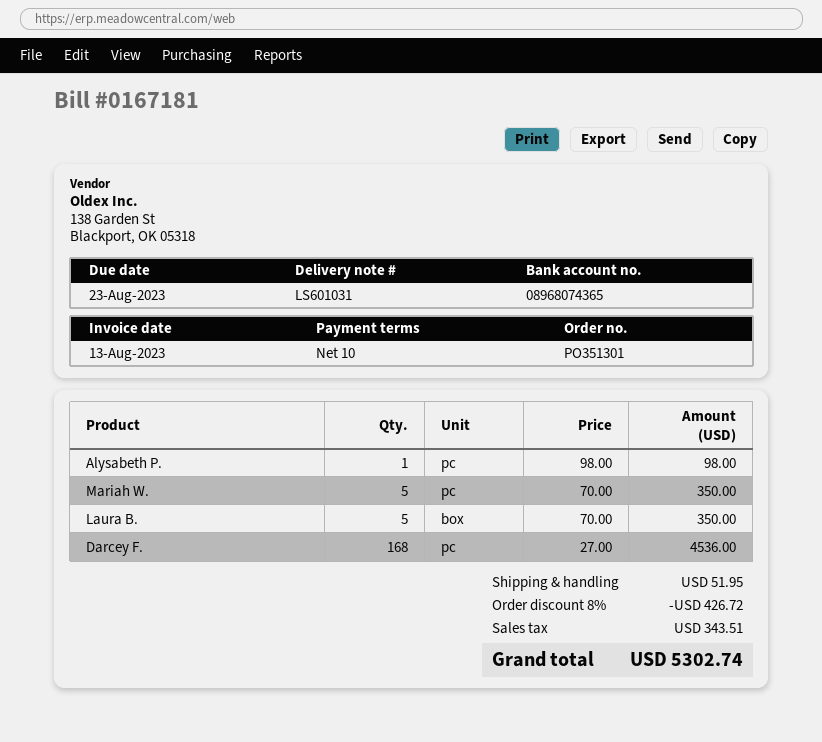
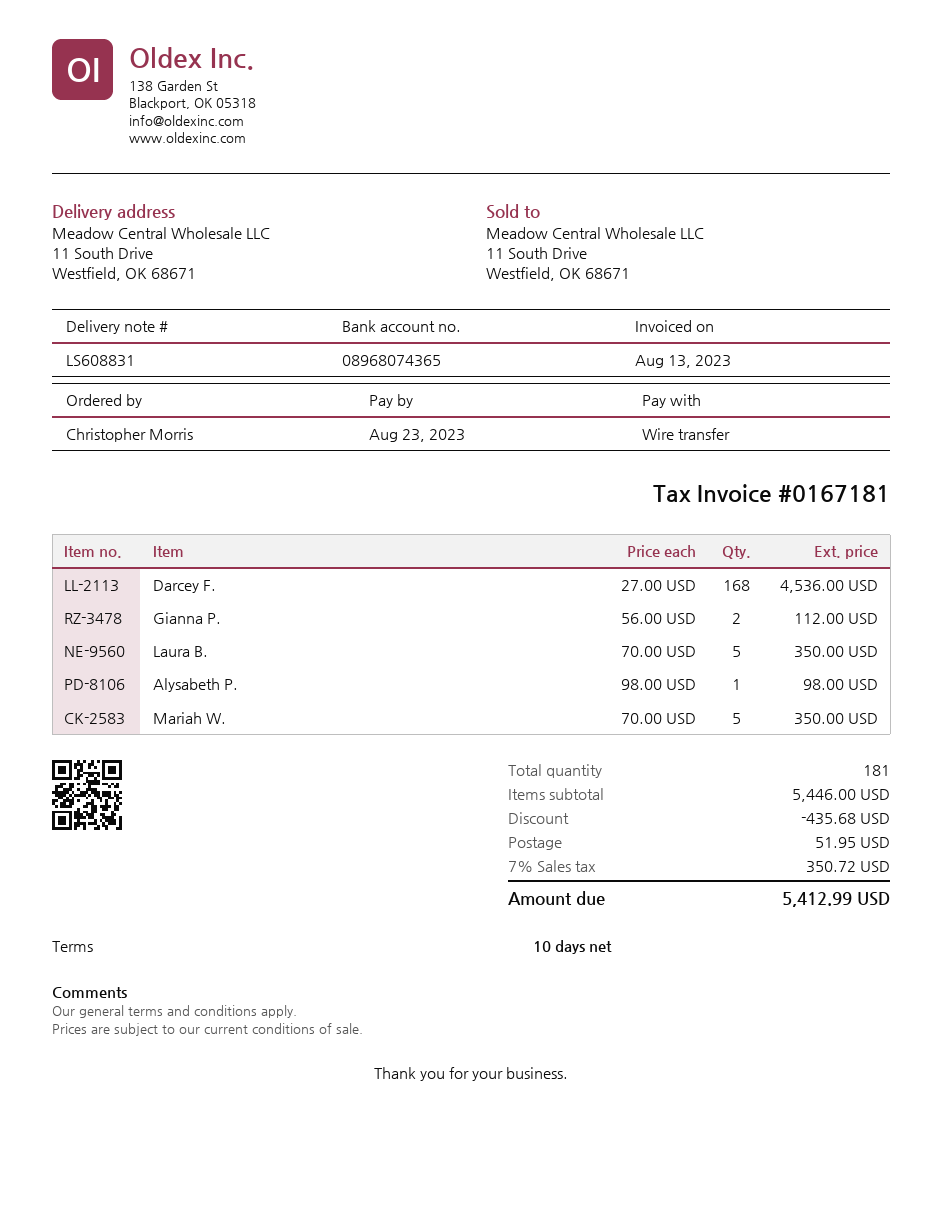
delivery note number: LS601031 -> LS608831
Gianna P.: none -> 2 x 56.00 = 112.00
discount: 426.72 -> 435.68
tax: 343.51 -> 350.72
total: 5302.74 -> 5412.99

